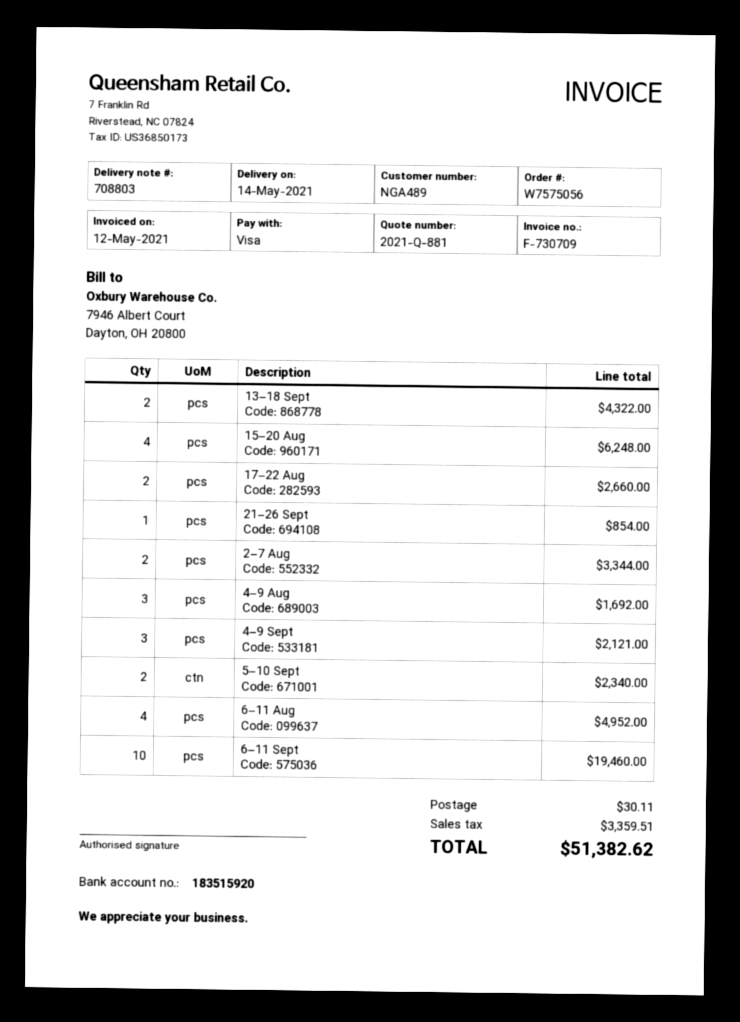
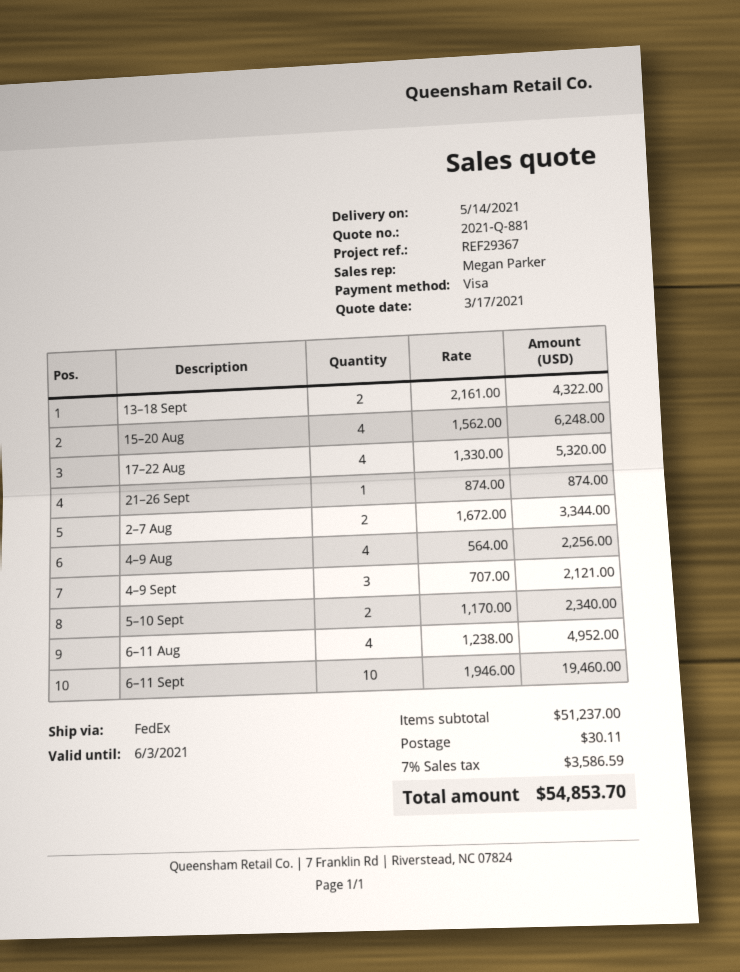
17–22 Aug: 2 for 2660.00 -> 4 for 5320.00
21–26 Sept: 1 for 854.00 -> 1 for 874.00
4–9 Aug: 3 for 1692.00 -> 4 for 2256.00
tax: 3359.51 -> 3586.59
total: 51382.62 -> 54853.70

